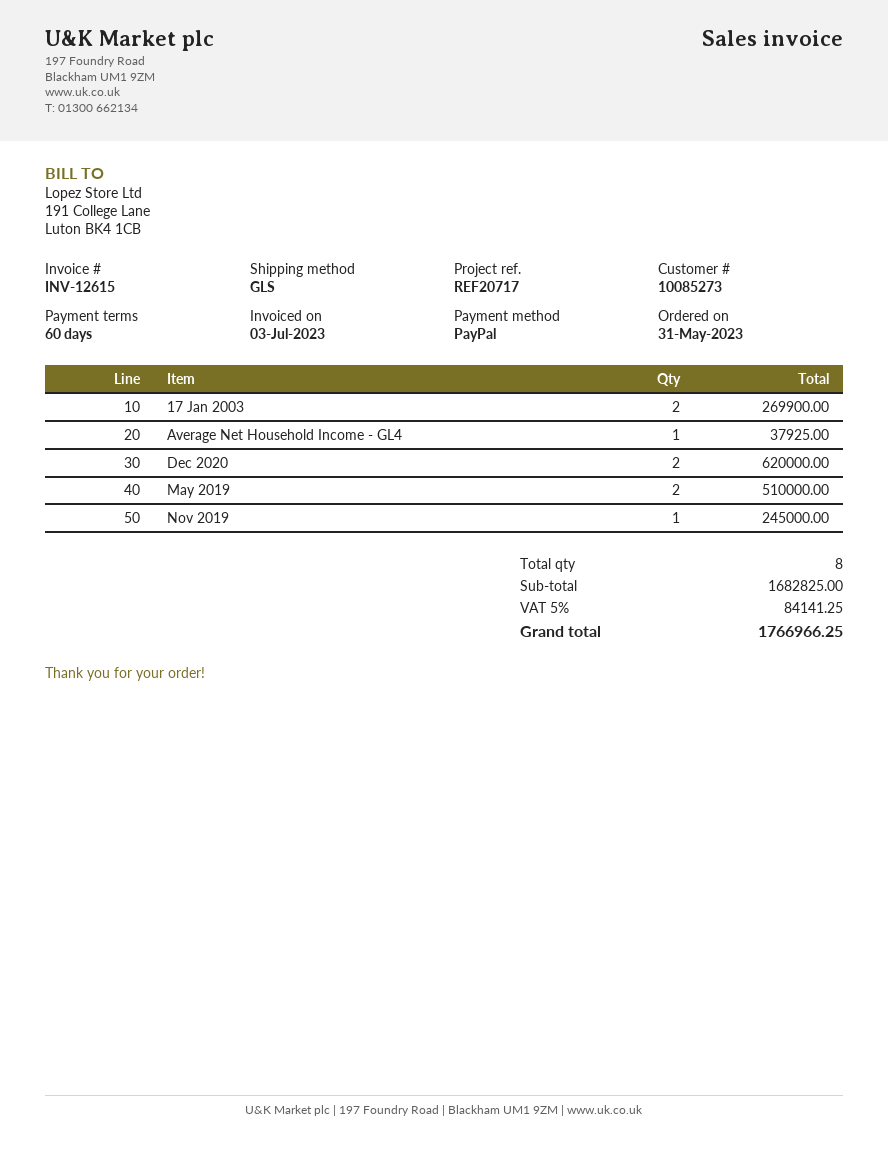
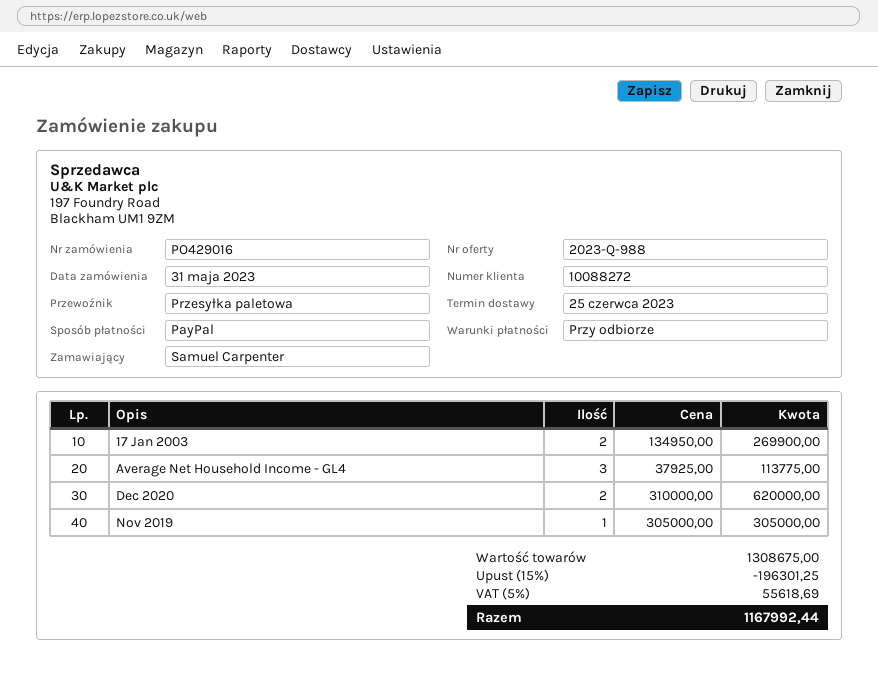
payment terms: 60 days -> on receipt
customer number: 10085273 -> 10088272
shipping method: GLS -> pallet freight
Average Net Household Income - GL4: 1 for 37925.00 -> 3 for 113775.00
May 2019: 2 for 510000.00 -> none
Nov 2019: 1 for 245000.00 -> 1 for 305000.00
subtotal: 1682825.00 -> 1308675.00
discount: none -> 15% = 196301.25
tax: 5% = 84141.25 -> 5% = 55618.69
total: 1766966.25 -> 1167992.44

